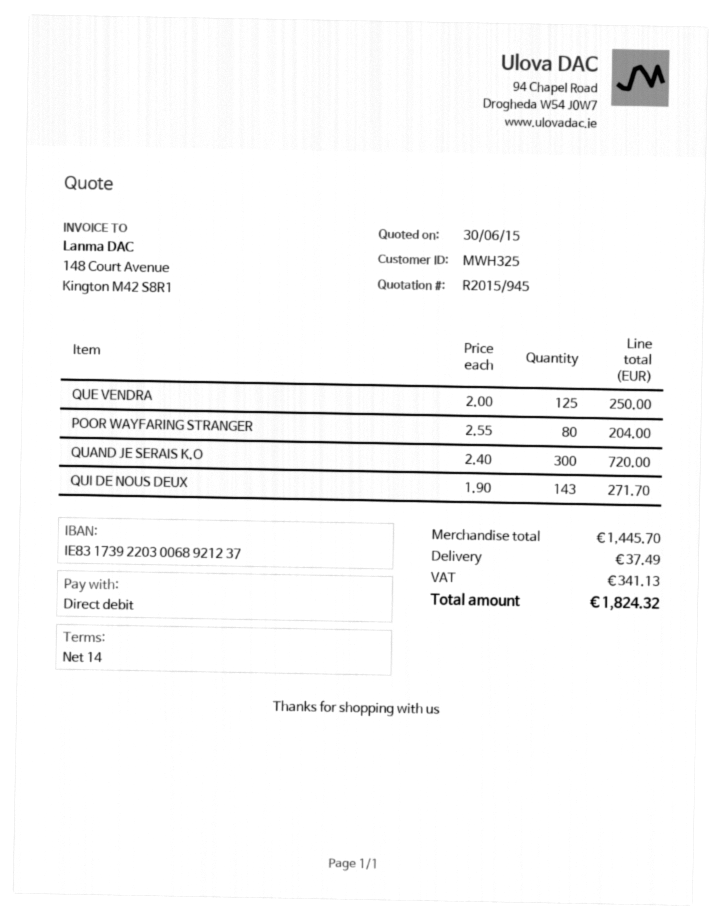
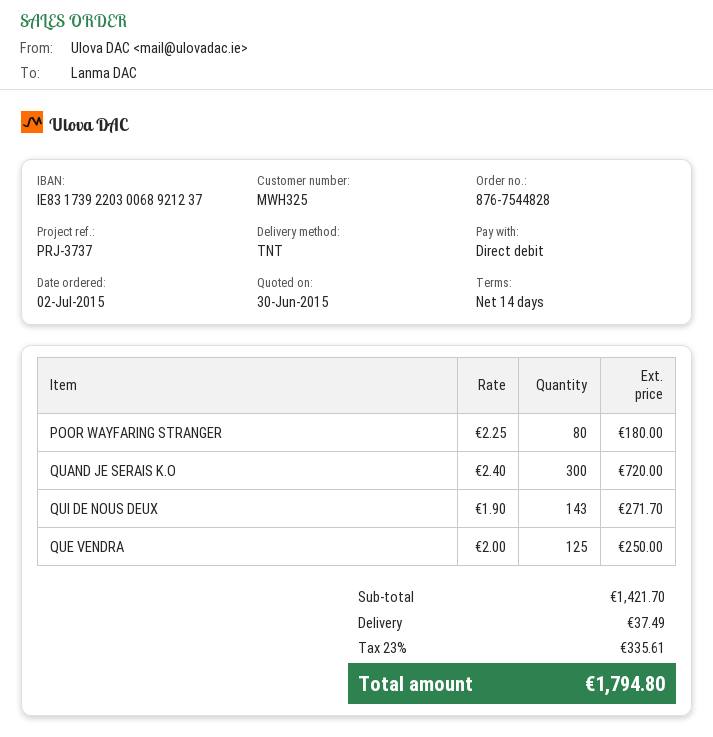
POOR WAYFARING STRANGER: 80 x 2.55 = 204.00 -> 80 x 2.25 = 180.00
subtotal: 1445.70 -> 1421.70
tax: 341.13 -> 335.61
total: 1824.32 -> 1794.80

